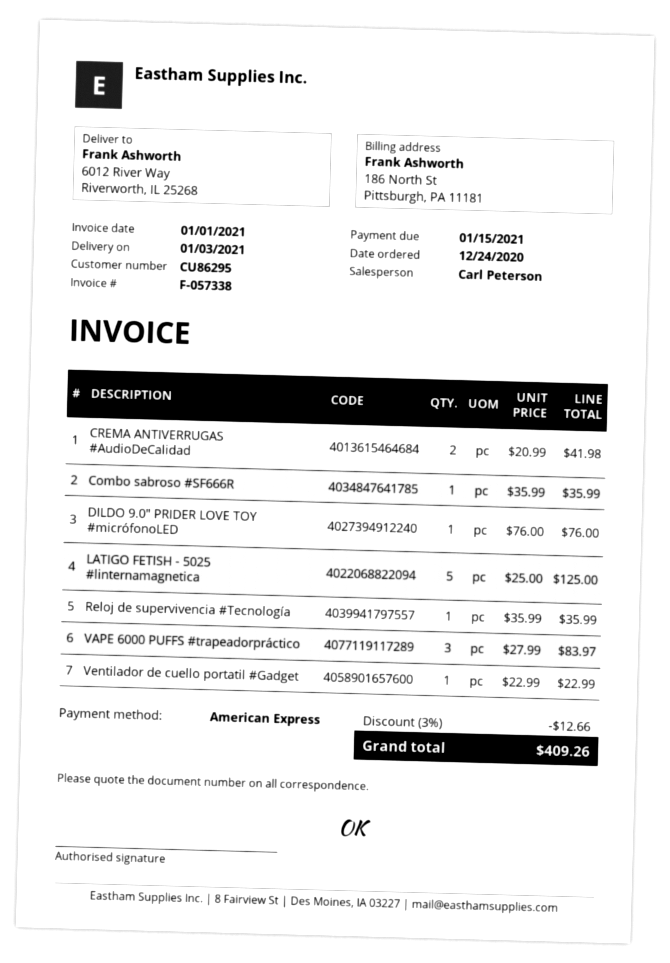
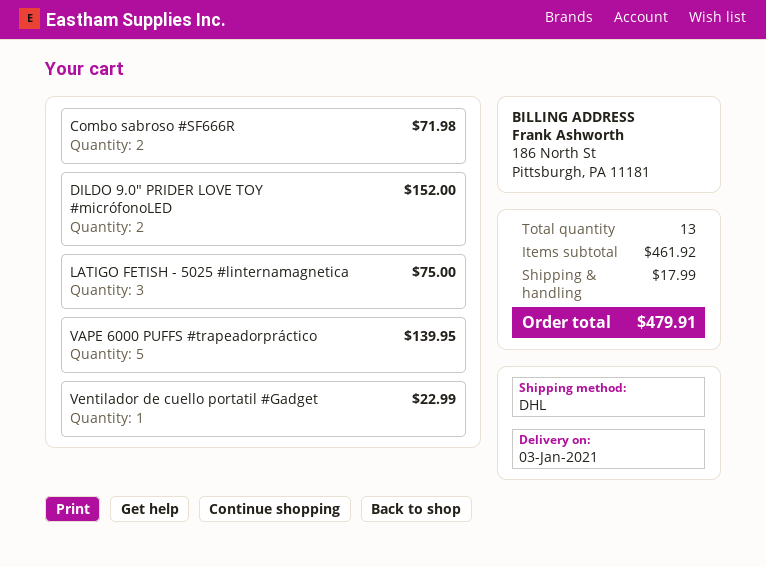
CREMA ANTIVERRUGAS #AudioDeCalidad: 2 for 41.98 -> none
Combo sabroso #SF666R: 1 for 35.99 -> 2 for 71.98
DILDO 9.0" PRIDER LOVE TOY #micrófonoLED: 1 for 76.00 -> 2 for 152.00
LATIGO FETISH - 5025 #linternamagnetica: 5 for 125.00 -> 3 for 75.00
Reloj de supervivencia #Tecnología: 1 for 35.99 -> none
VAPE 6000 PUFFS #trapeadorpráctico: 3 for 83.97 -> 5 for 139.95
discount: 3% = 12.66 -> none
shipping: none -> 17.99
total: 409.26 -> 479.91

